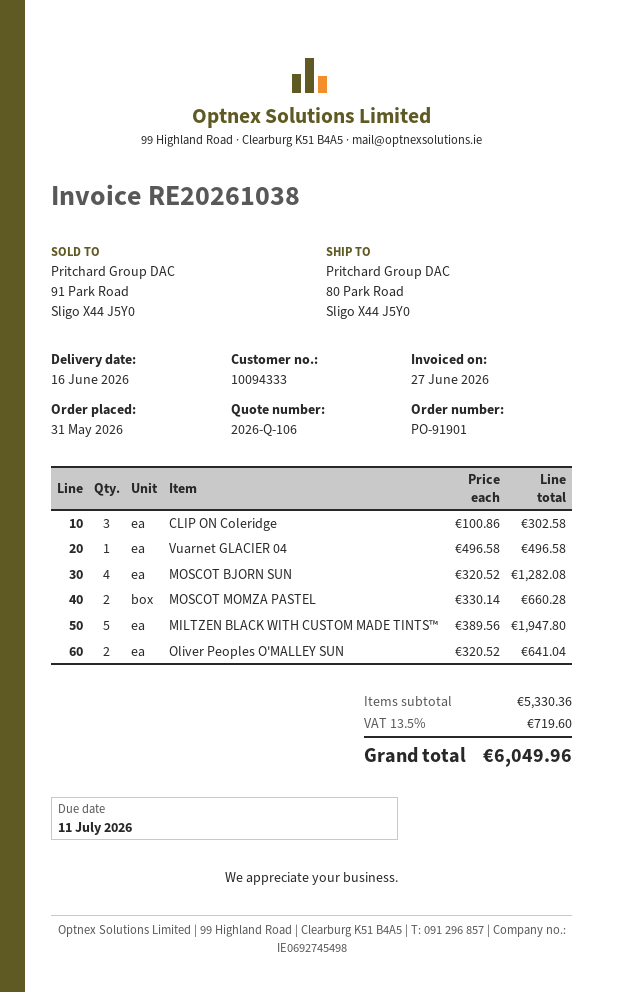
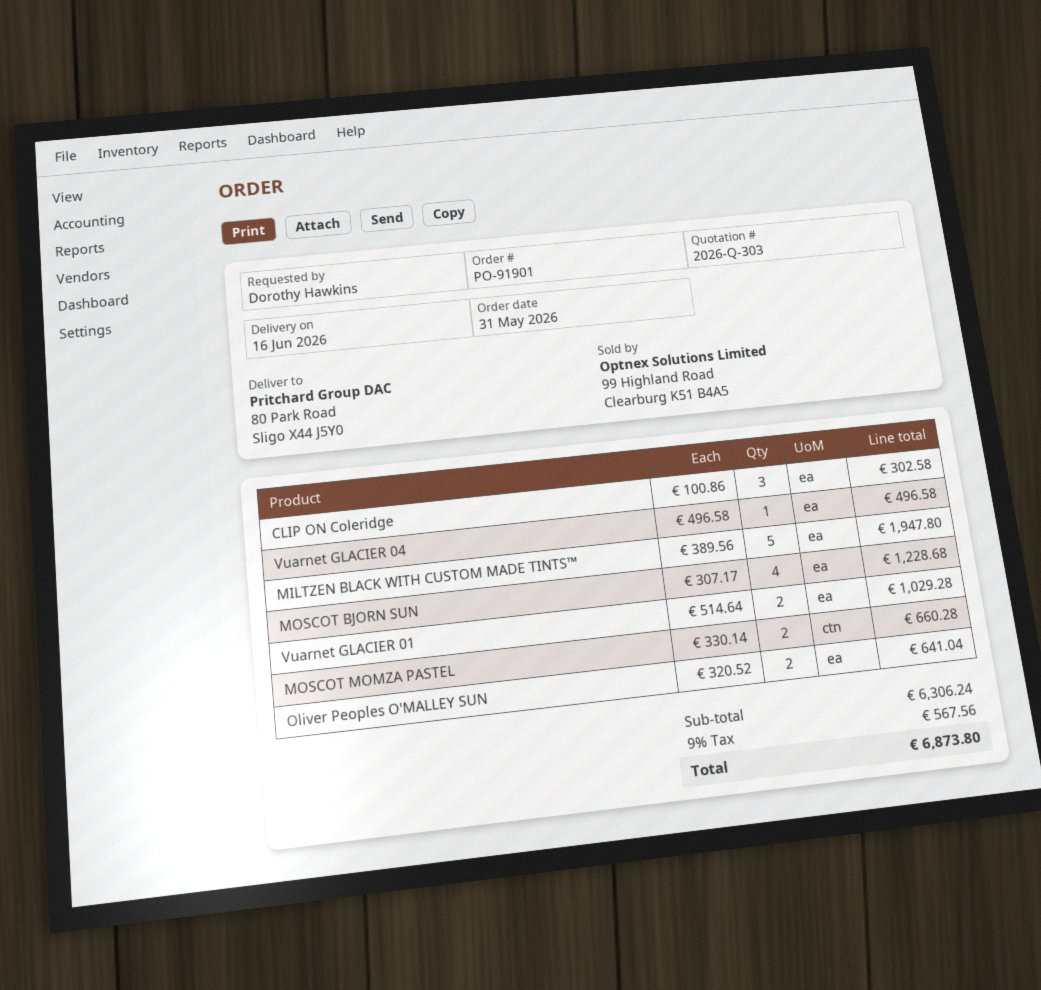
quote number: 2026-Q-106 -> 2026-Q-303
MOSCOT BJORN SUN: 4 x 320.52 = 1282.08 -> 4 x 307.17 = 1228.68
Vuarnet GLACIER 01: none -> 2 x 514.64 = 1029.28
subtotal: 5330.36 -> 6306.24
tax: 13.5% = 719.60 -> 9% = 567.56
total: 6049.96 -> 6873.80

